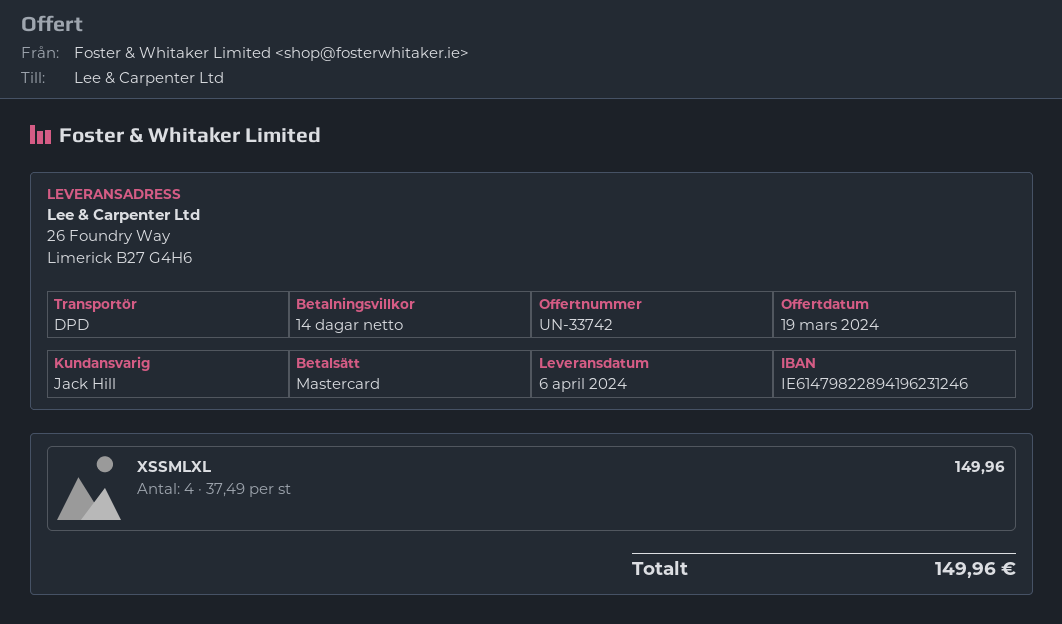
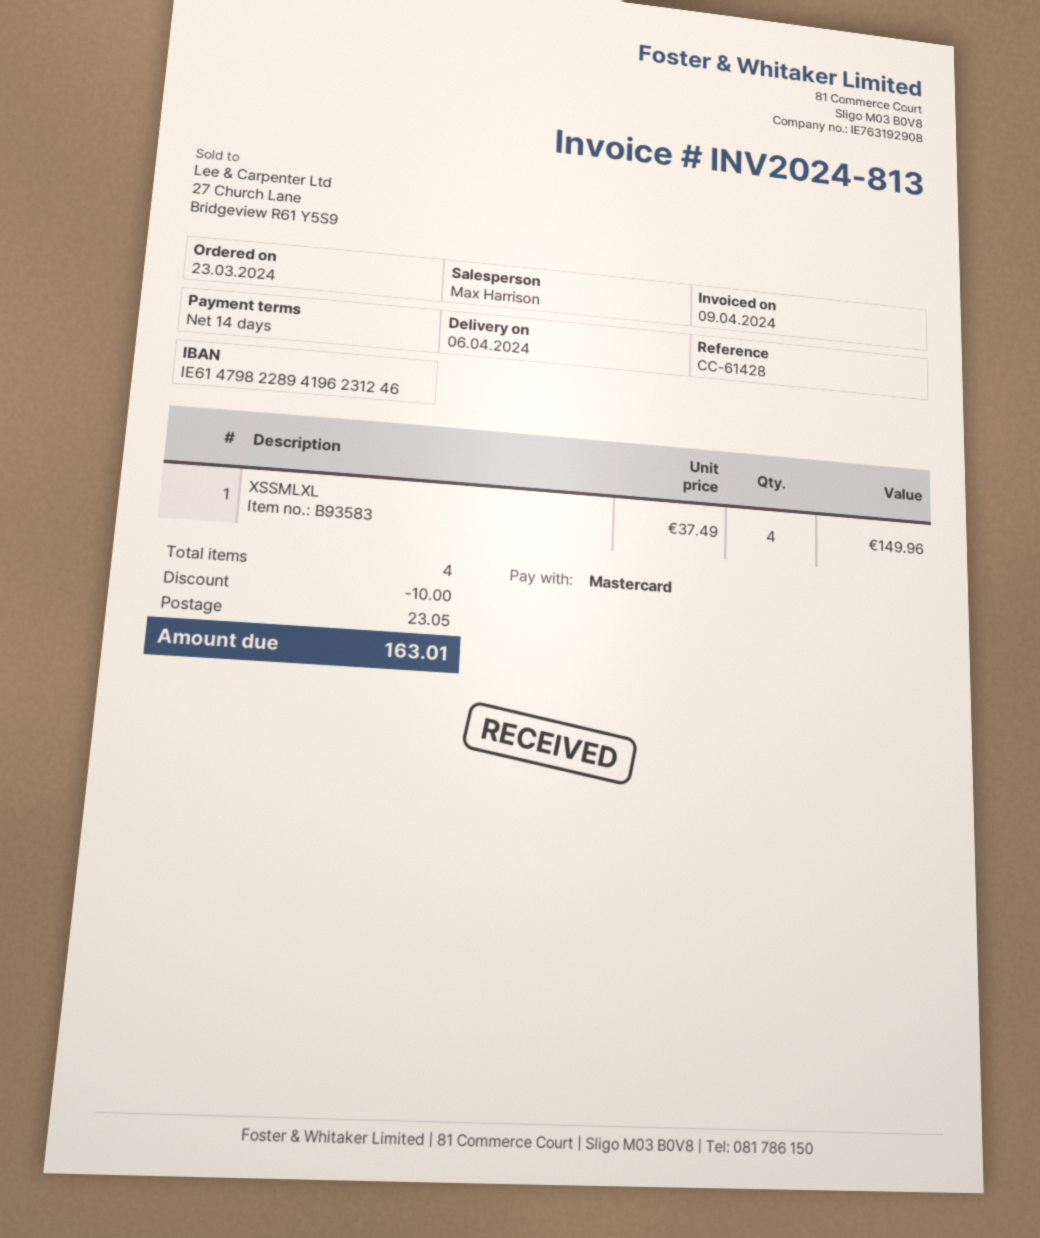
sales rep: Jack Hill -> Max Harrison
discount: none -> 10.00
shipping: none -> 23.05
total: 149.96 -> 163.01

